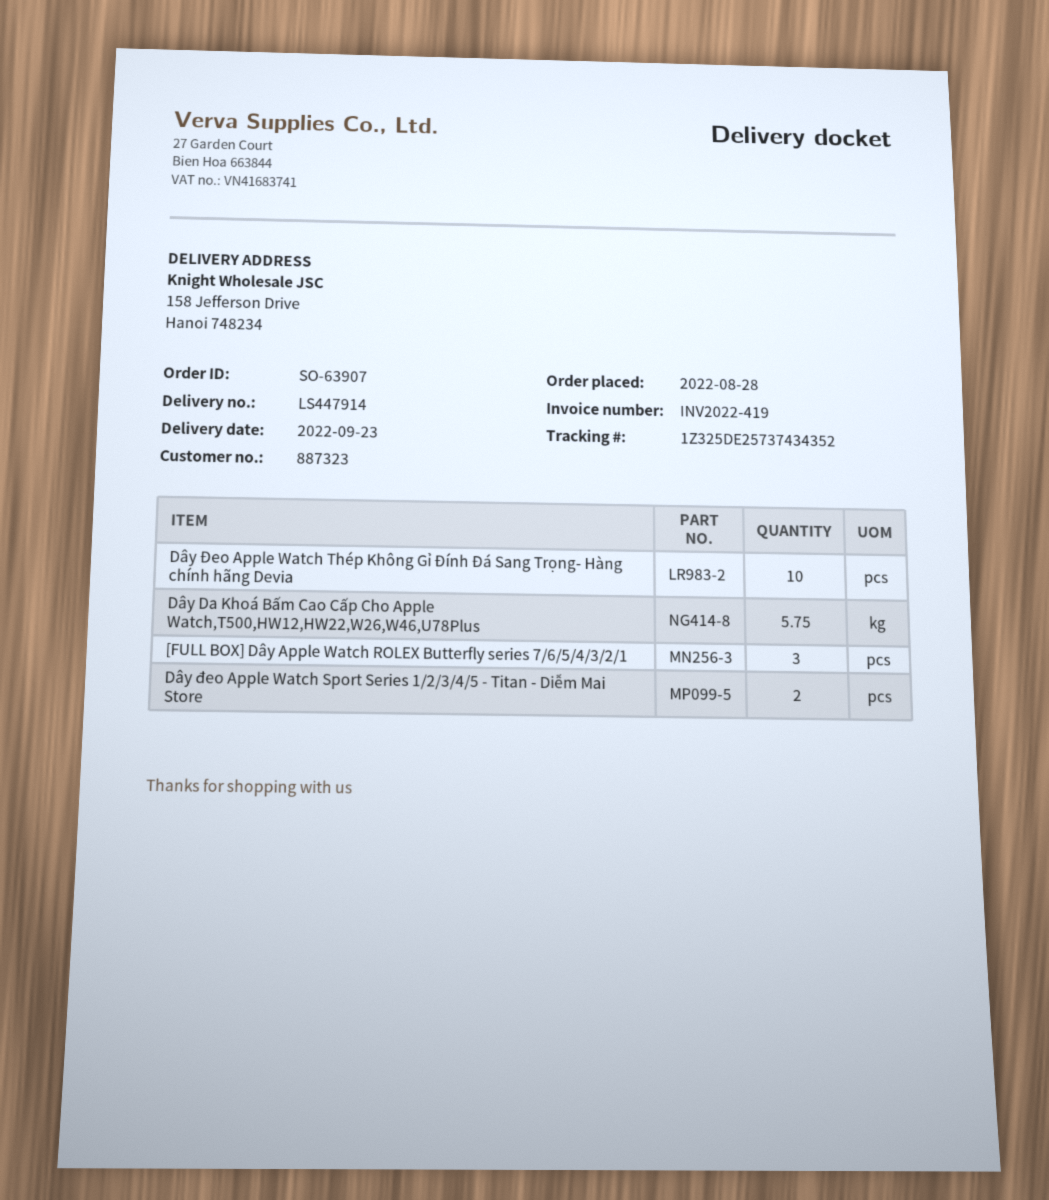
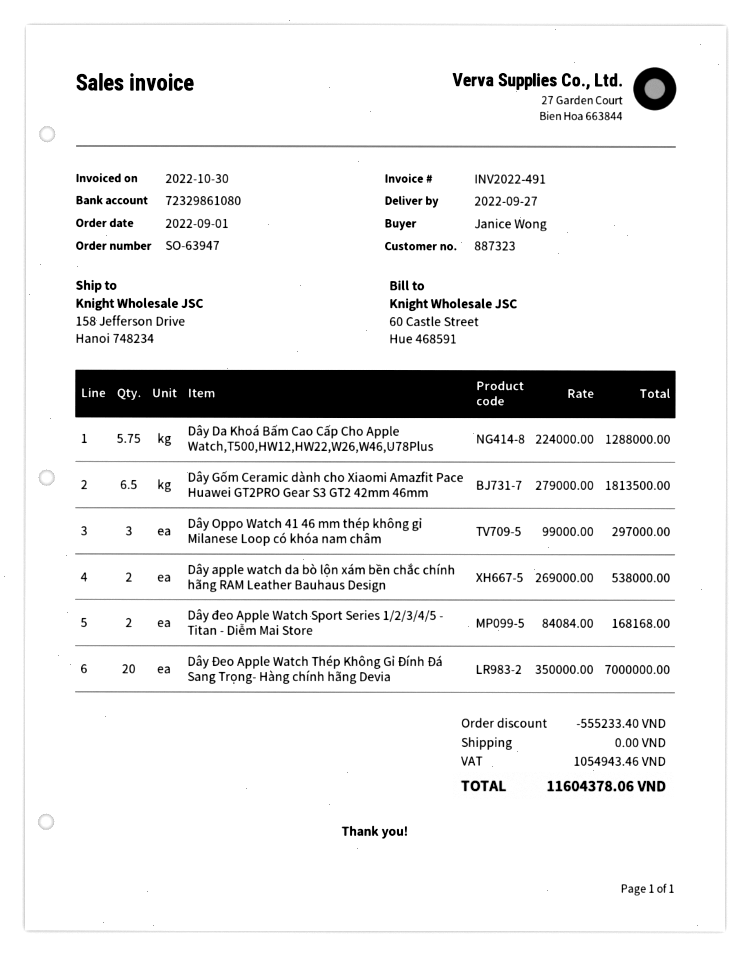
order number: SO-63907 -> SO-63947
order date: 2022-08-28 -> 2022-09-01
delivery date: 2022-09-23 -> 2022-09-27
invoice number: INV2022-419 -> INV2022-491
Dây Đeo Apple Watch Thép Không Gỉ Đính Đá Sang Trọng- Hàng chính hãng Devia: 10 -> 20
[FULL BOX] Dây Apple Watch ROLEX Butterfly series 7/6/5/4/3/2/1: 3 -> none
Dây Gốm Ceramic dành cho Xiaomi Amazfit Pace Huawei GT2PRO Gear S3 GT2 42mm 46mm: none -> 6.5
Dây Oppo Watch 41 46 mm thép không gỉ Milanese Loop có khóa nam châm: none -> 3
Dây apple watch da bò lộn xám bền chắc chính hãng RAM Leather Bauhaus Design: none -> 2

